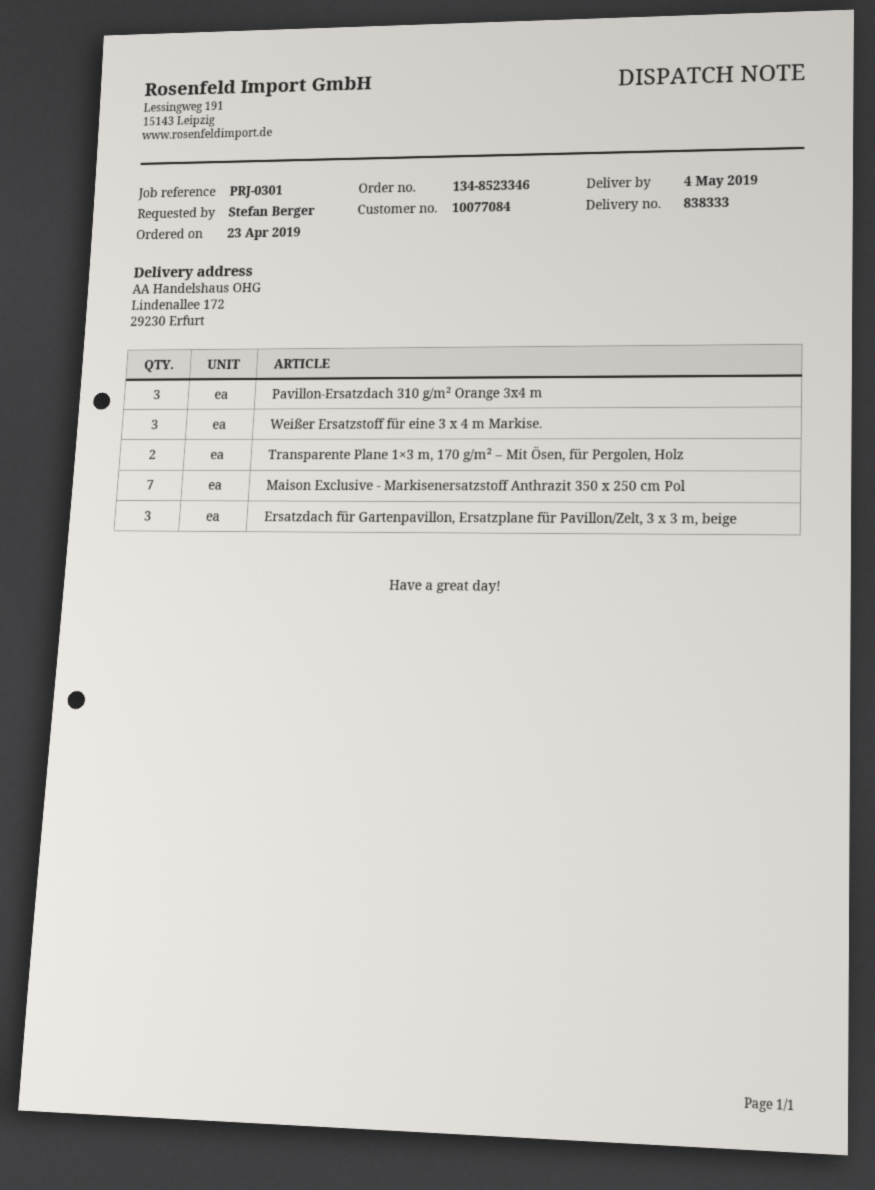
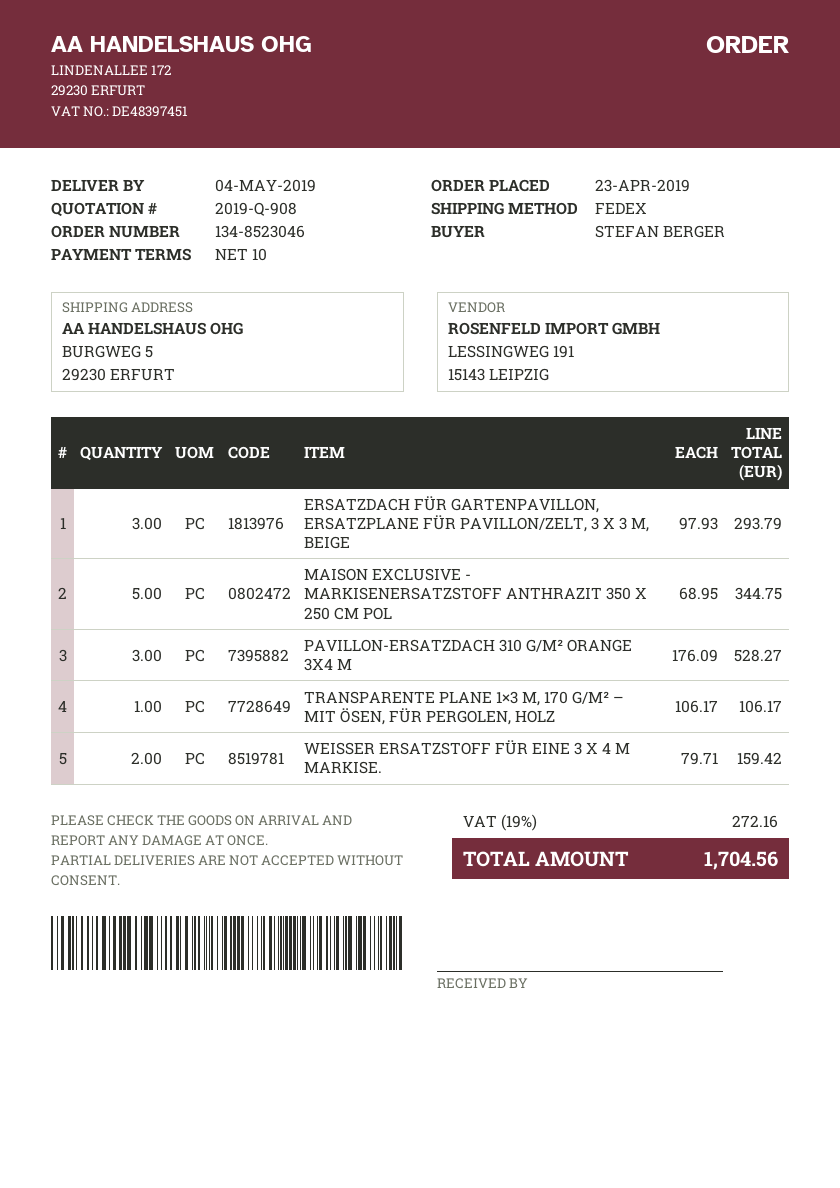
order number: 134-8523346 -> 134-8523046
ship to: Lindenallee 172, 29230 Erfurt -> BURGWEG 5, 29230 ERFURT
Weißer Ersatzstoff für eine 3 x 4 m Markise.: 3 -> 2
Transparente Plane 1×3 m, 170 g/m² – Mit Ösen, für Pergolen, Holz: 2 -> 1
Maison Exclusive - Markisenersatzstoff Anthrazit 350 x 250 cm Pol: 7 -> 5

